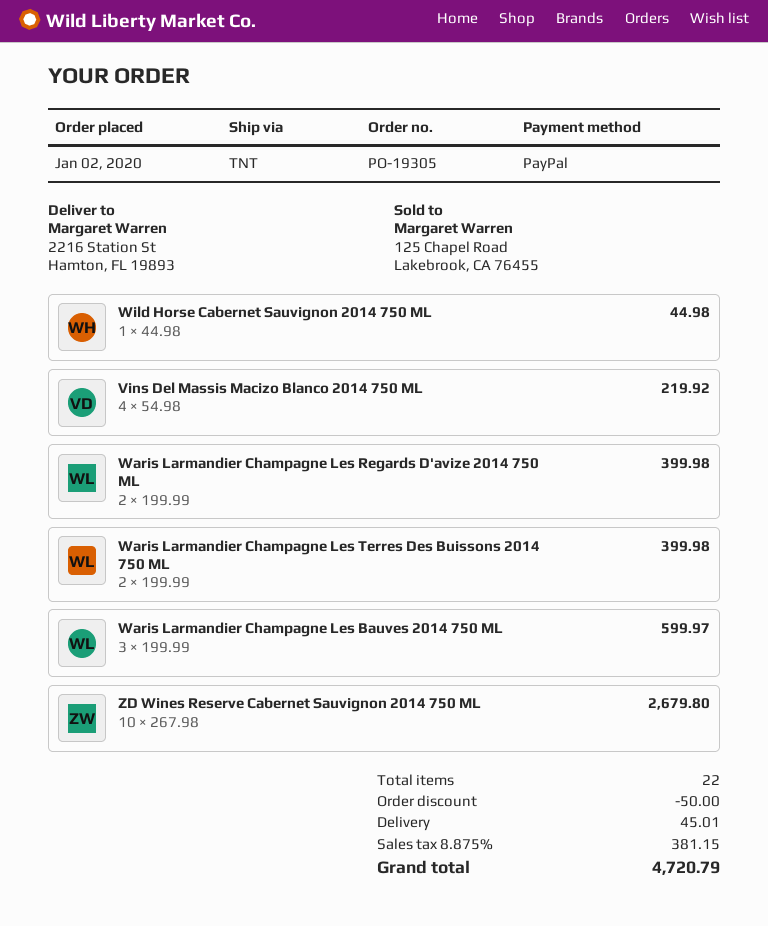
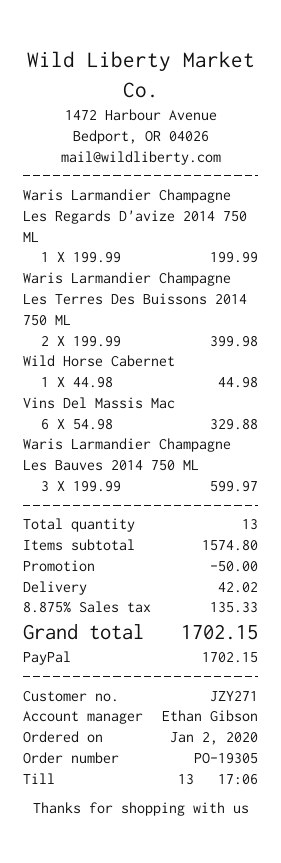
Vins Del Massis Macizo Blanco 2014 750 ML: 4 x 54.98 = 219.92 -> 6 x 54.98 = 329.88
Waris Larmandier Champagne Les Regards D'avize 2014 750 ML: 2 x 199.99 = 399.98 -> 1 x 199.99 = 199.99
ZD Wines Reserve Cabernet Sauvignon 2014 750 ML: 10 x 267.98 = 2679.80 -> none
total quantity: 22 -> 13
shipping: 45.01 -> 42.02
tax: 8.875% = 381.15 -> 8.875% = 135.33
total: 4720.79 -> 1702.15

